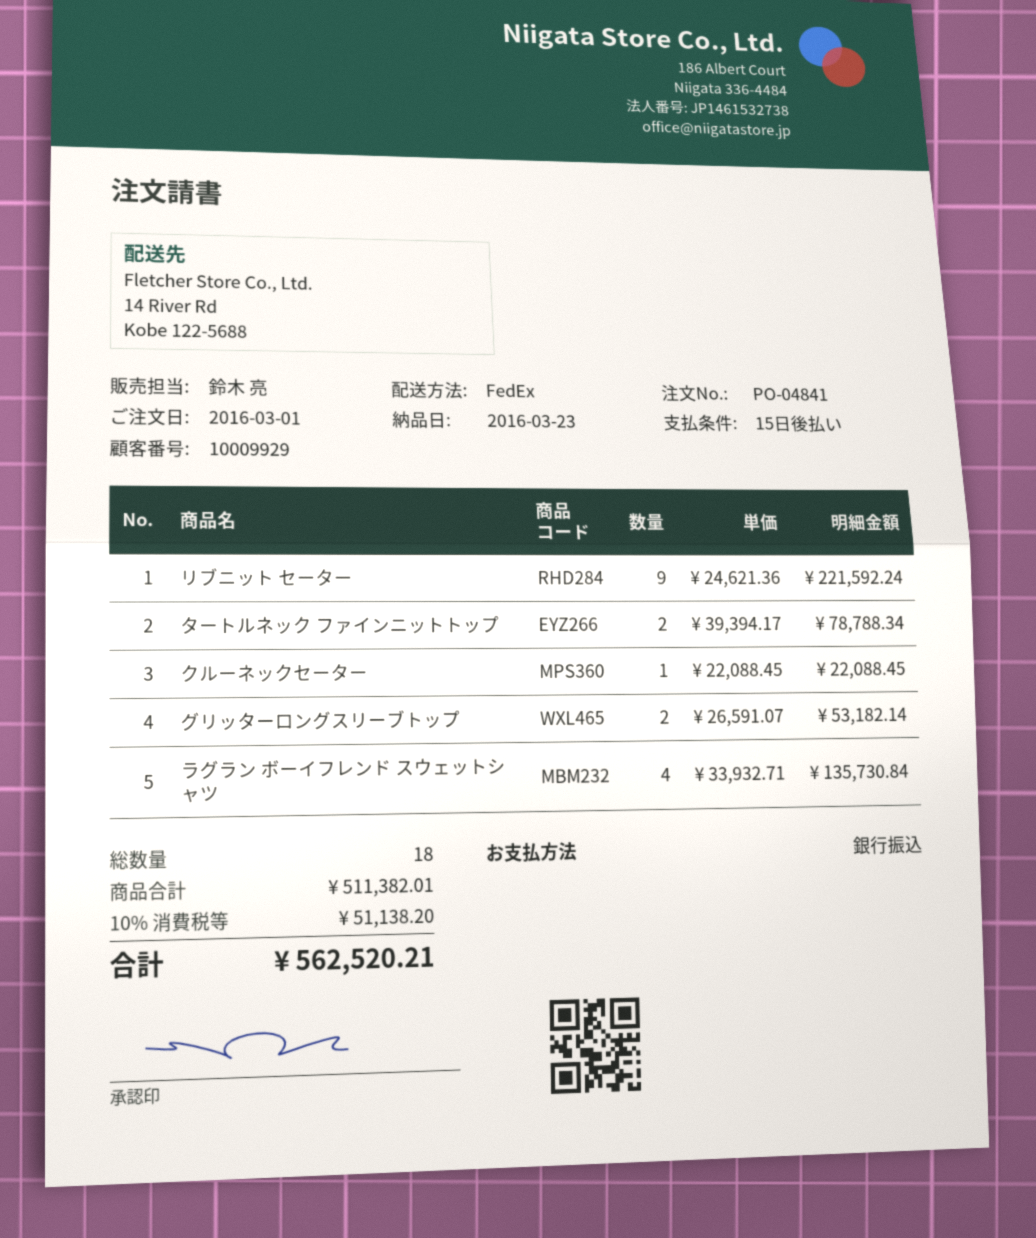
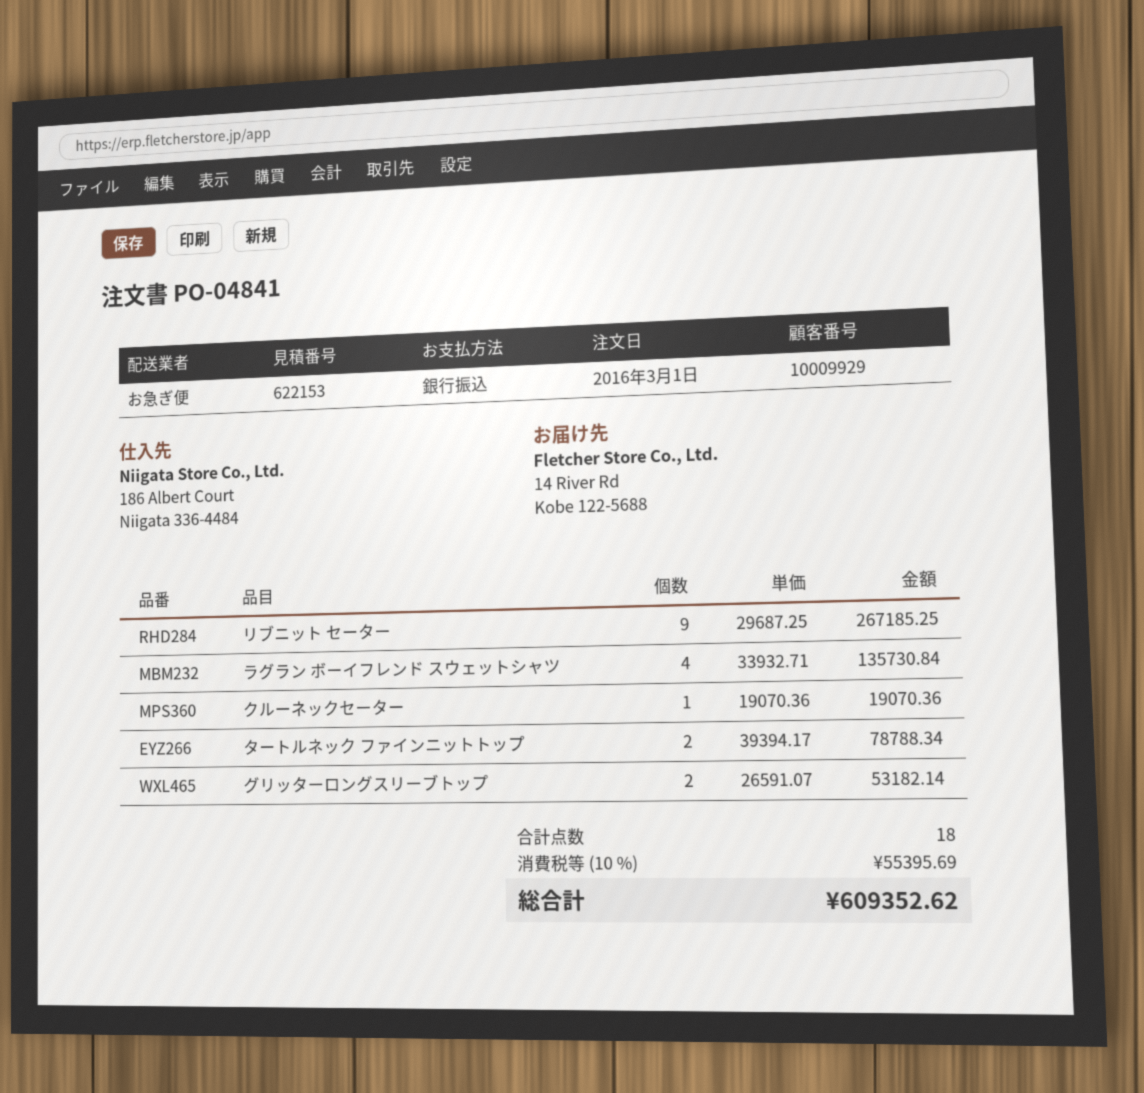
shipping method: FedEx -> express
リブニット セーター: 9 x 24621.36 = 221592.24 -> 9 x 29687.25 = 267185.25
クルーネックセーター: 1 x 22088.45 = 22088.45 -> 1 x 19070.36 = 19070.36
tax: 10% = 51138.20 -> 10% = 55395.69
total: 562520.21 -> 609352.62

